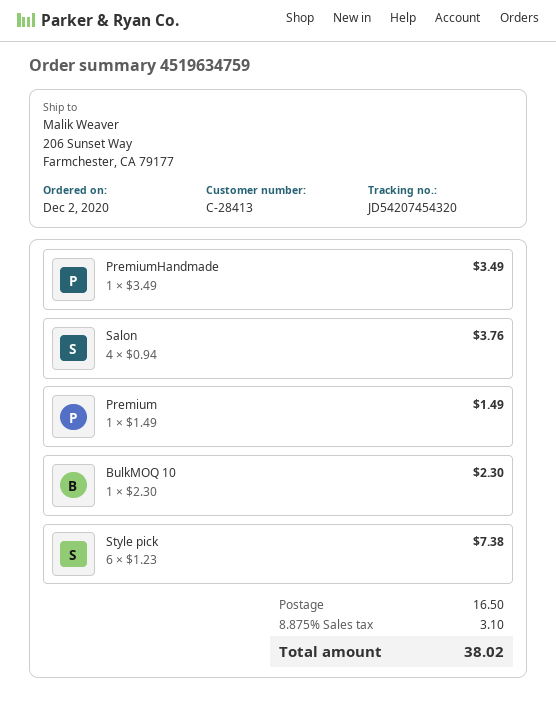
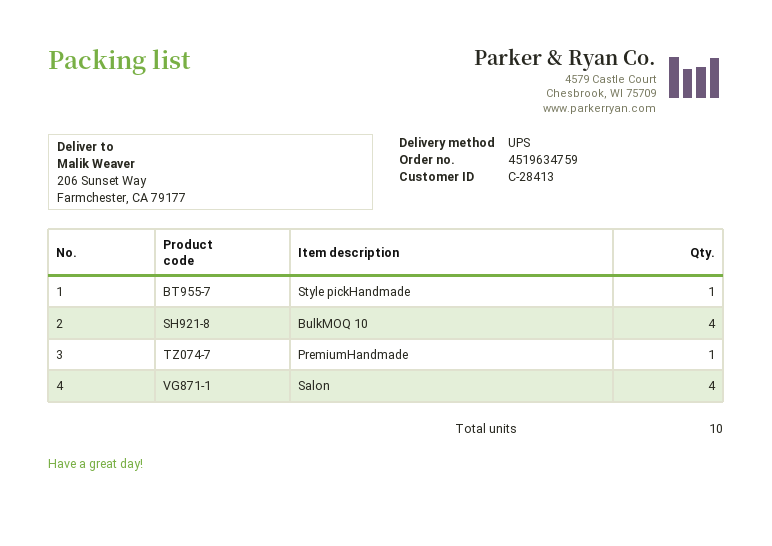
Premium: 1 -> none
BulkMOQ 10: 1 -> 4
Style pick: 6 -> none
Style pickHandmade: none -> 1

